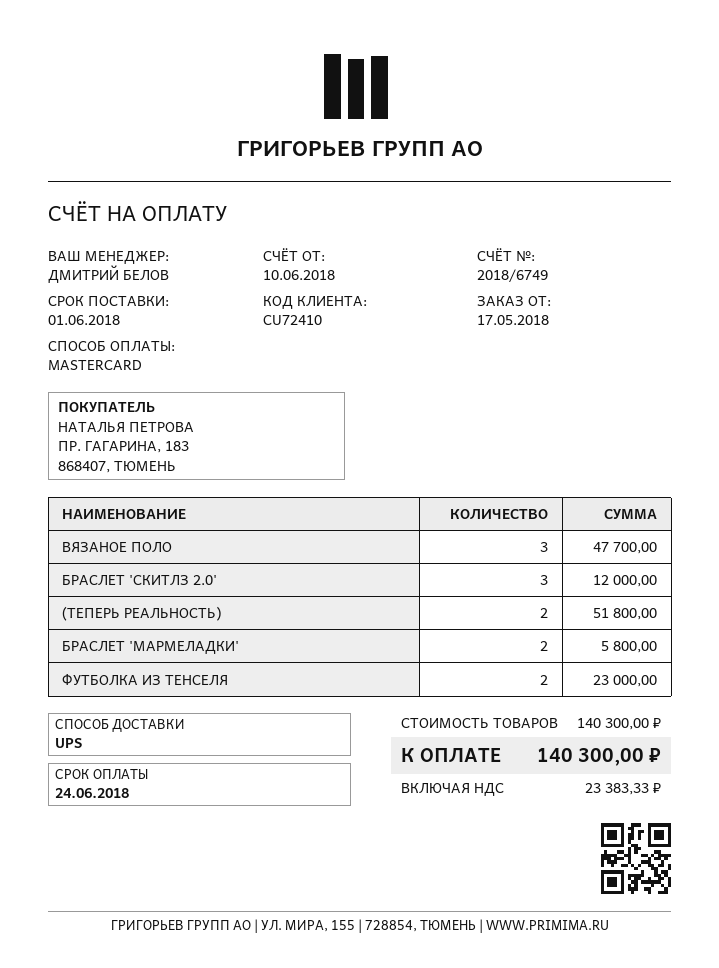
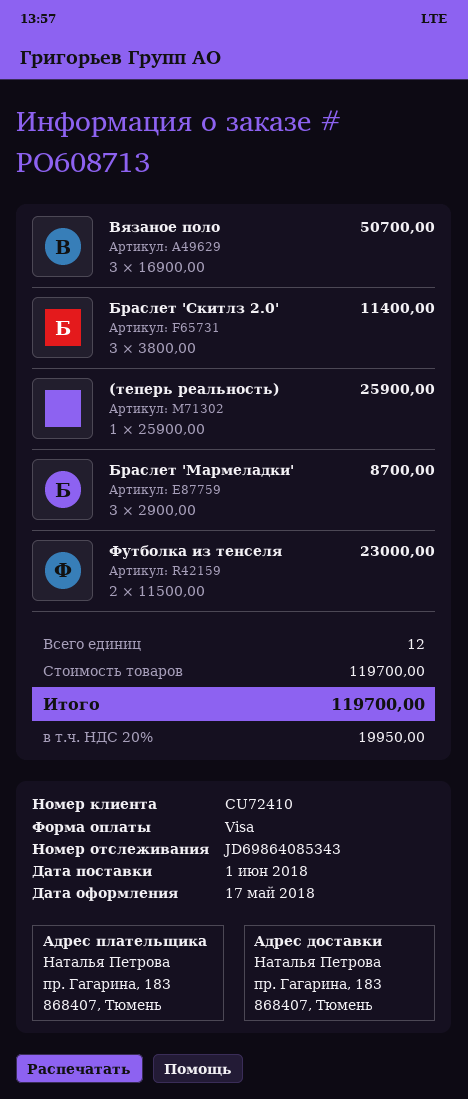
payment method: Mastercard -> Visa
ВЯЗАНОЕ ПОЛО: 3 for 47700.00 -> 3 for 50700.00
БРАСЛЕТ 'СКИТЛЗ 2.0': 3 for 12000.00 -> 3 for 11400.00
(ТЕПЕРЬ РЕАЛЬНОСТЬ): 2 for 51800.00 -> 1 for 25900.00
БРАСЛЕТ 'МАРМЕЛАДКИ': 2 for 5800.00 -> 3 for 8700.00
subtotal: 140300.00 -> 119700.00
tax: 23383.33 -> 19950.00
total: 140300.00 -> 119700.00

